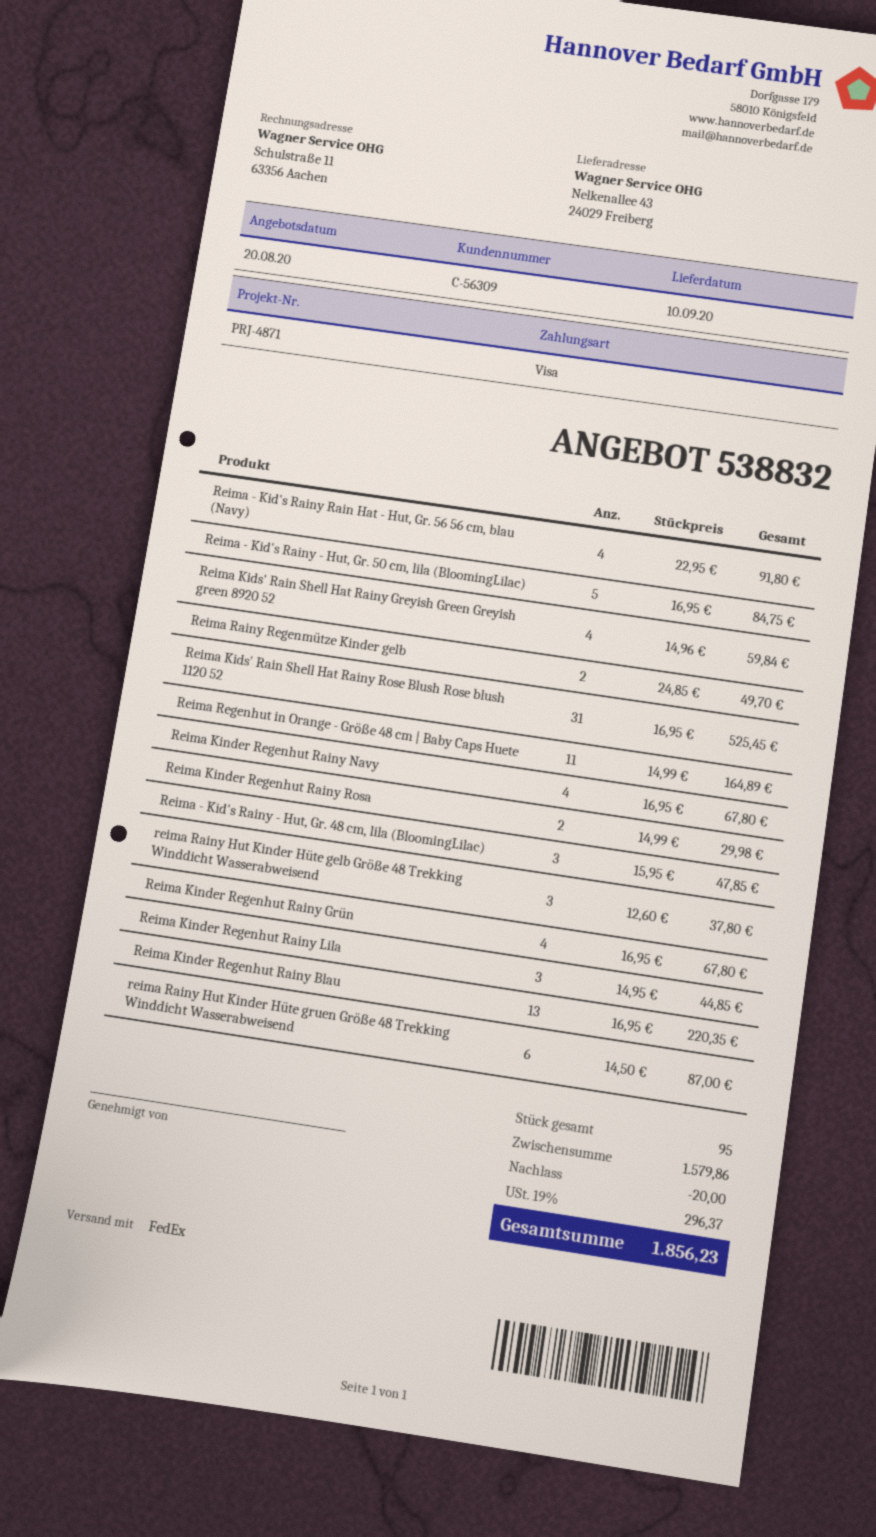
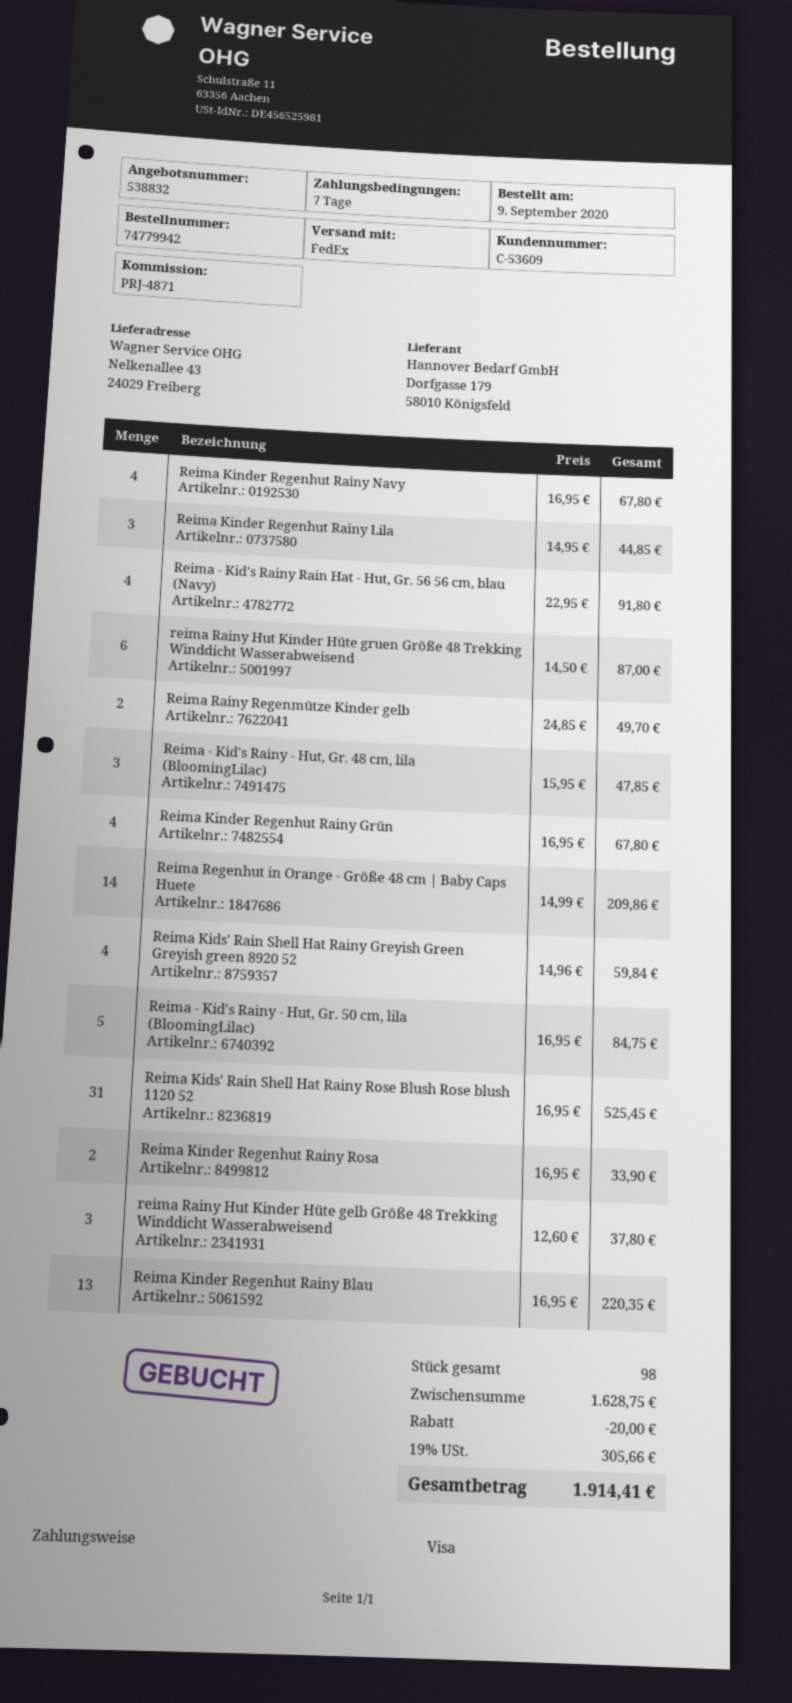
customer number: C-56309 -> C-53609
Reima Regenhut in Orange - Größe 48 cm | Baby Caps Huete: 11 x 14.99 = 164.89 -> 14 x 14.99 = 209.86
Reima Kinder Regenhut Rainy Rosa: 2 x 14.99 = 29.98 -> 2 x 16.95 = 33.90
total quantity: 95 -> 98
subtotal: 1579.86 -> 1628.75
tax: 19% = 296.37 -> 19% = 305.66
total: 1856.23 -> 1914.41

